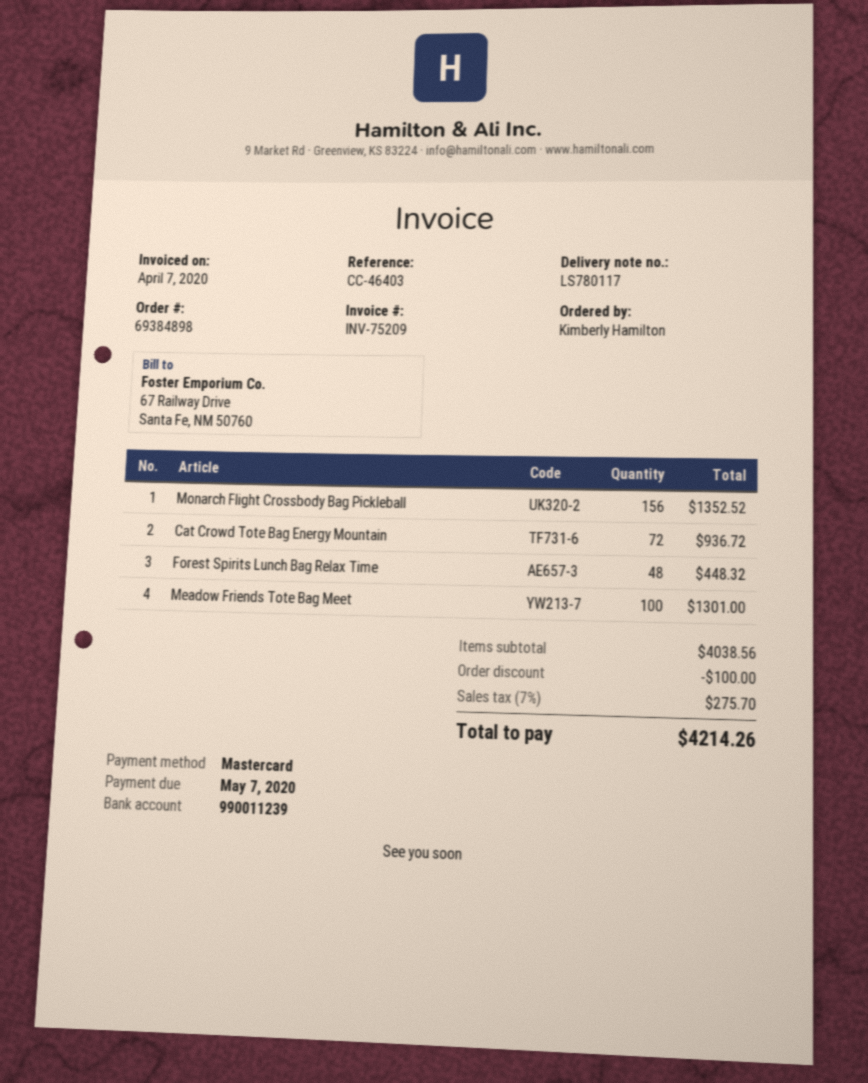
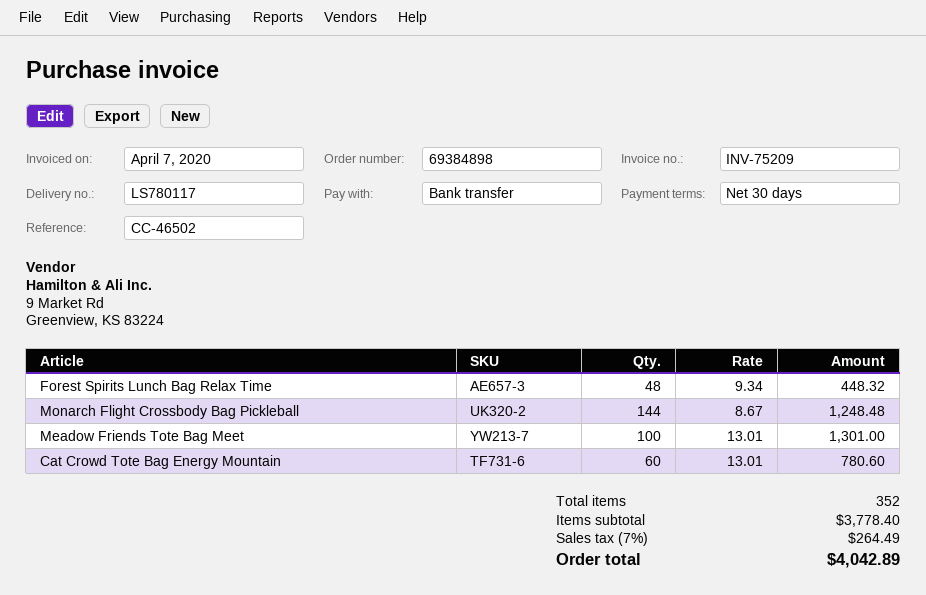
reference: CC-46403 -> CC-46502
payment method: Mastercard -> bank transfer
Monarch Flight Crossbody Bag Pickleball: 156 for 1352.52 -> 144 for 1248.48
Cat Crowd Tote Bag Energy Mountain: 72 for 936.72 -> 60 for 780.60
subtotal: 4038.56 -> 3778.40
discount: 100.00 -> none
tax: 7% = 275.70 -> 7% = 264.49
total: 4214.26 -> 4042.89

